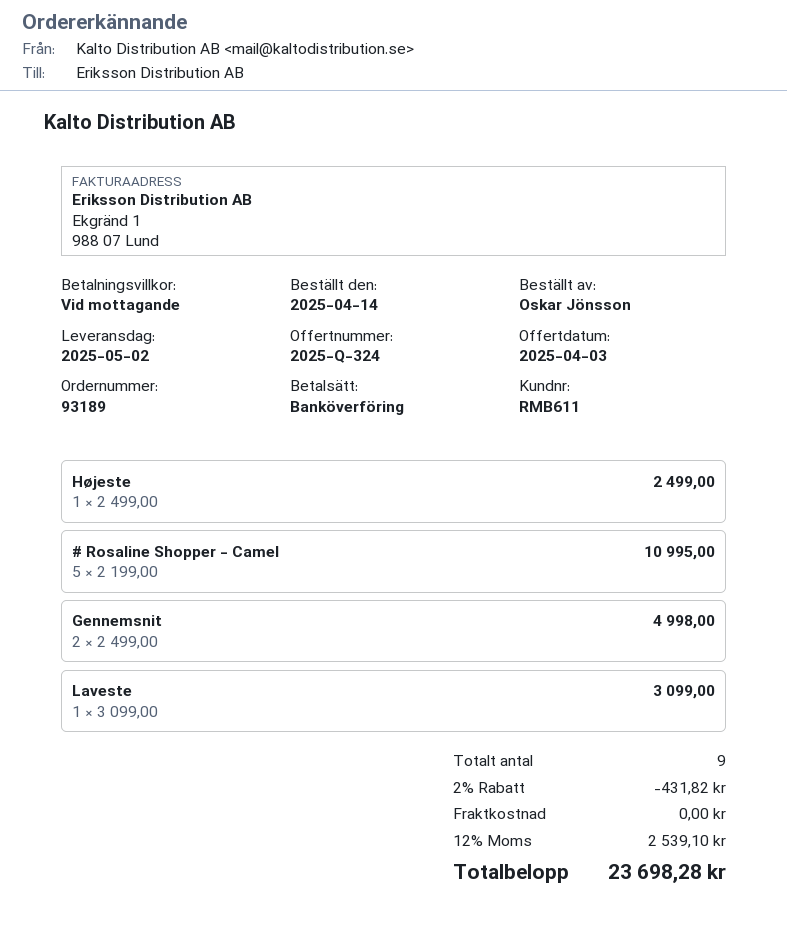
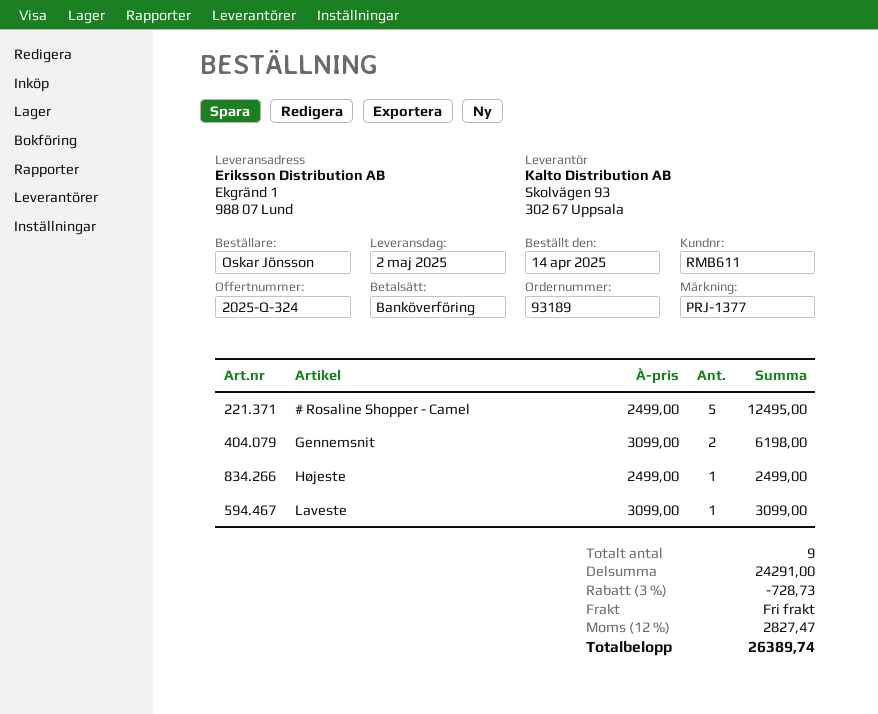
# Rosaline Shopper - Camel: 5 x 2199.00 = 10995.00 -> 5 x 2499.00 = 12495.00
Gennemsnit: 2 x 2499.00 = 4998.00 -> 2 x 3099.00 = 6198.00
discount: 2% = 431.82 -> 3% = 728.73
tax: 12% = 2539.10 -> 12% = 2827.47
total: 23698.28 -> 26389.74

